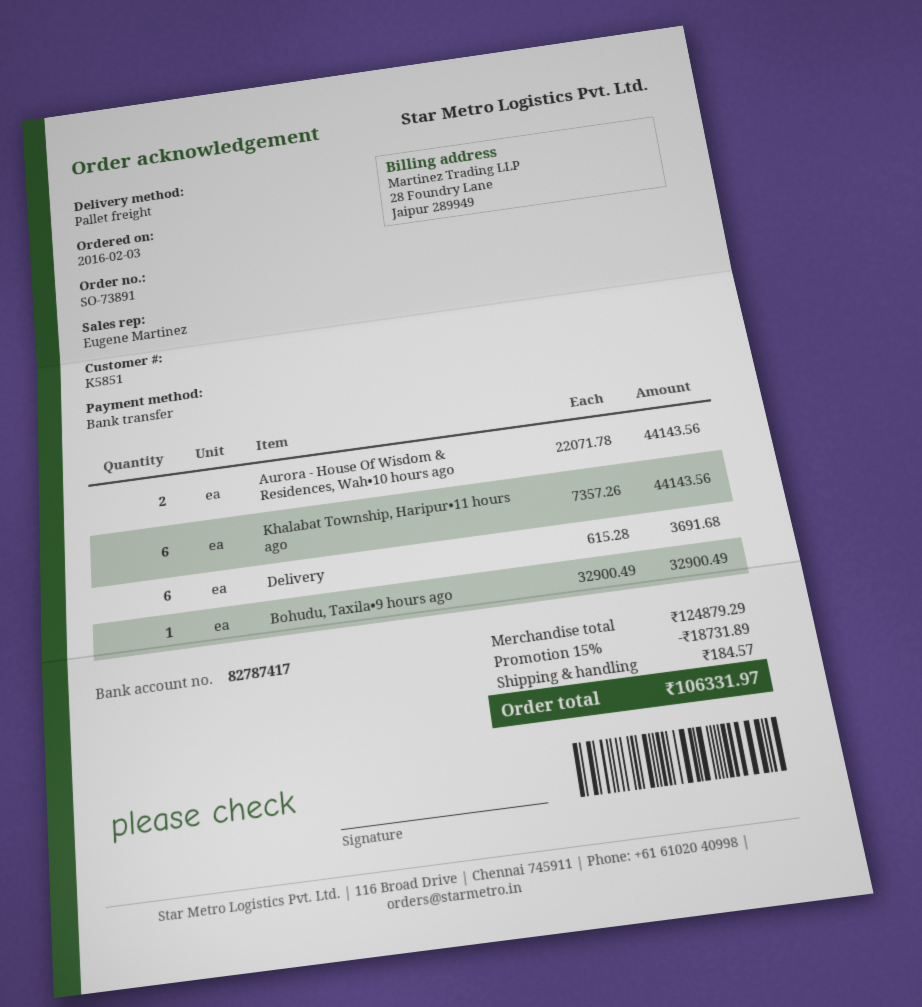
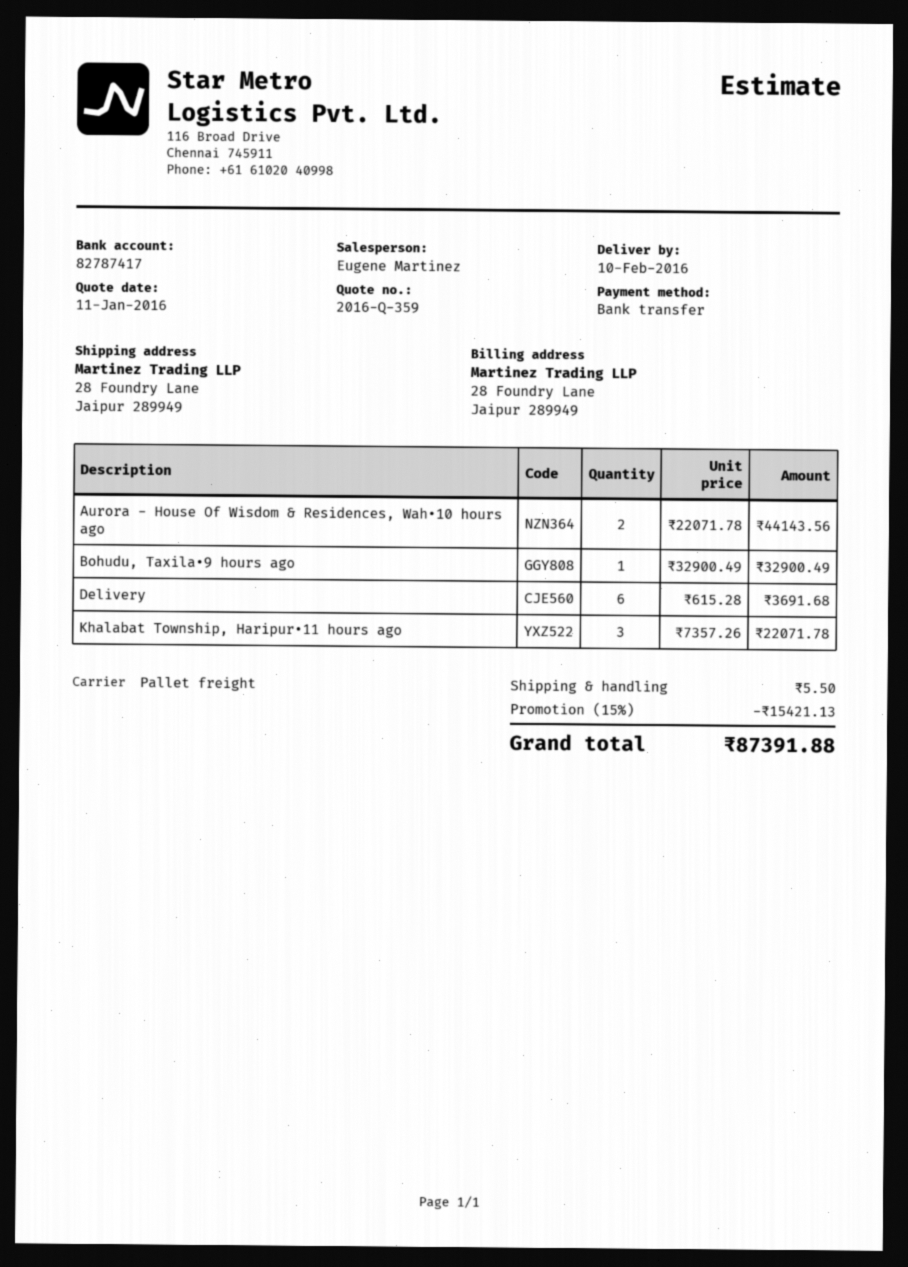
Khalabat Township, Haripur•11 hours ago: 6 x 7357.26 = 44143.56 -> 3 x 7357.26 = 22071.78
discount: 15% = 18731.89 -> 15% = 15421.13
shipping: 184.57 -> 5.50
total: 106331.97 -> 87391.88

